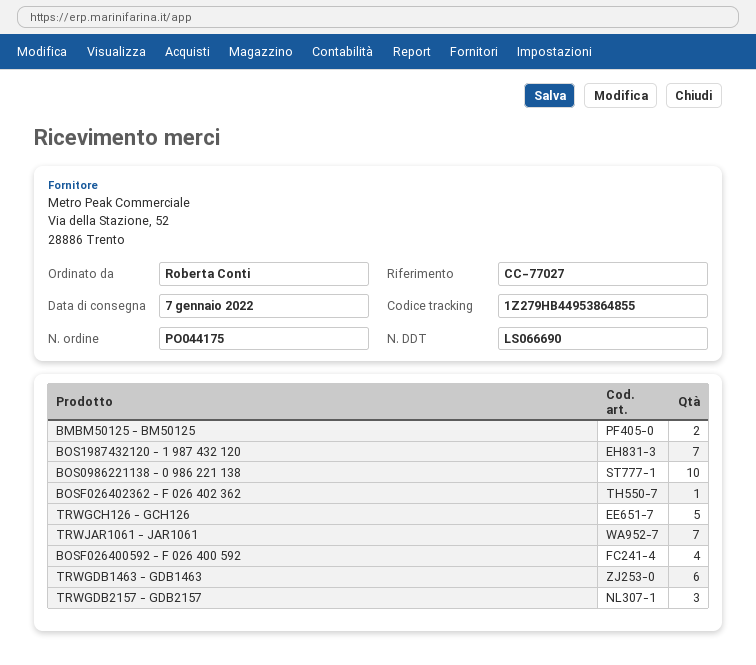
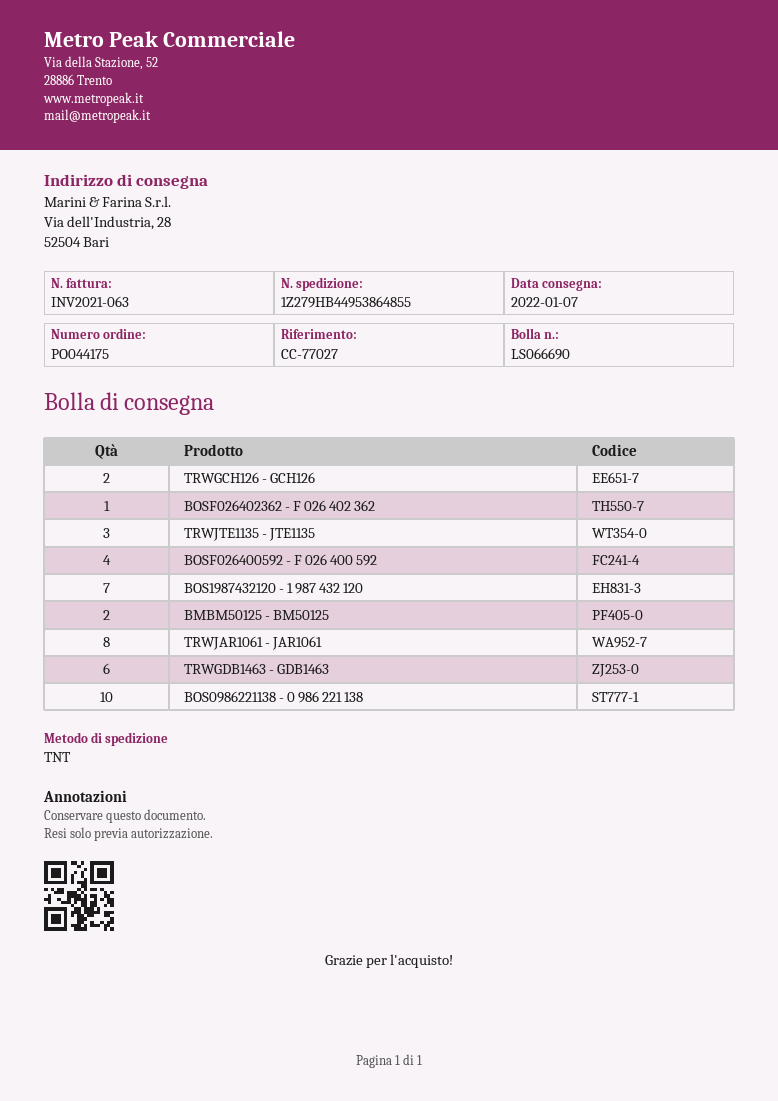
TRWGCH126 - GCH126: 5 -> 2
TRWJAR1061 - JAR1061: 7 -> 8
TRWGDB2157 - GDB2157: 3 -> none
TRWJTE1135 - JTE1135: none -> 3

